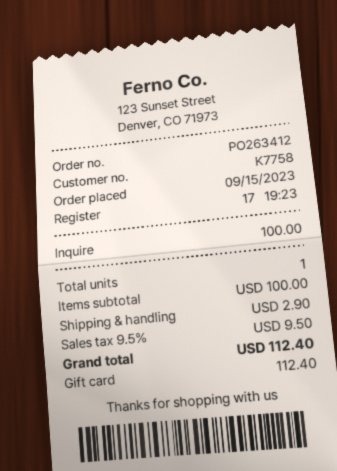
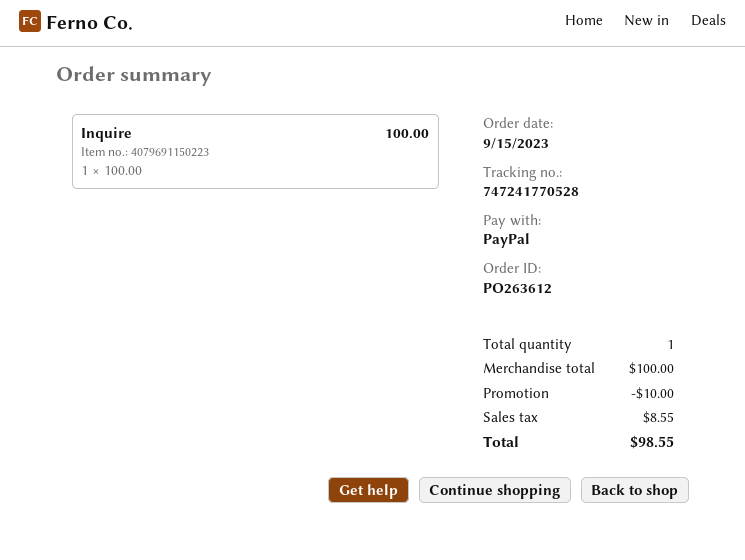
order number: PO263412 -> PO263612
payment method: gift card -> PayPal
discount: none -> 10.00
shipping: 2.90 -> none
tax: 9.50 -> 8.55
total: 112.40 -> 98.55

